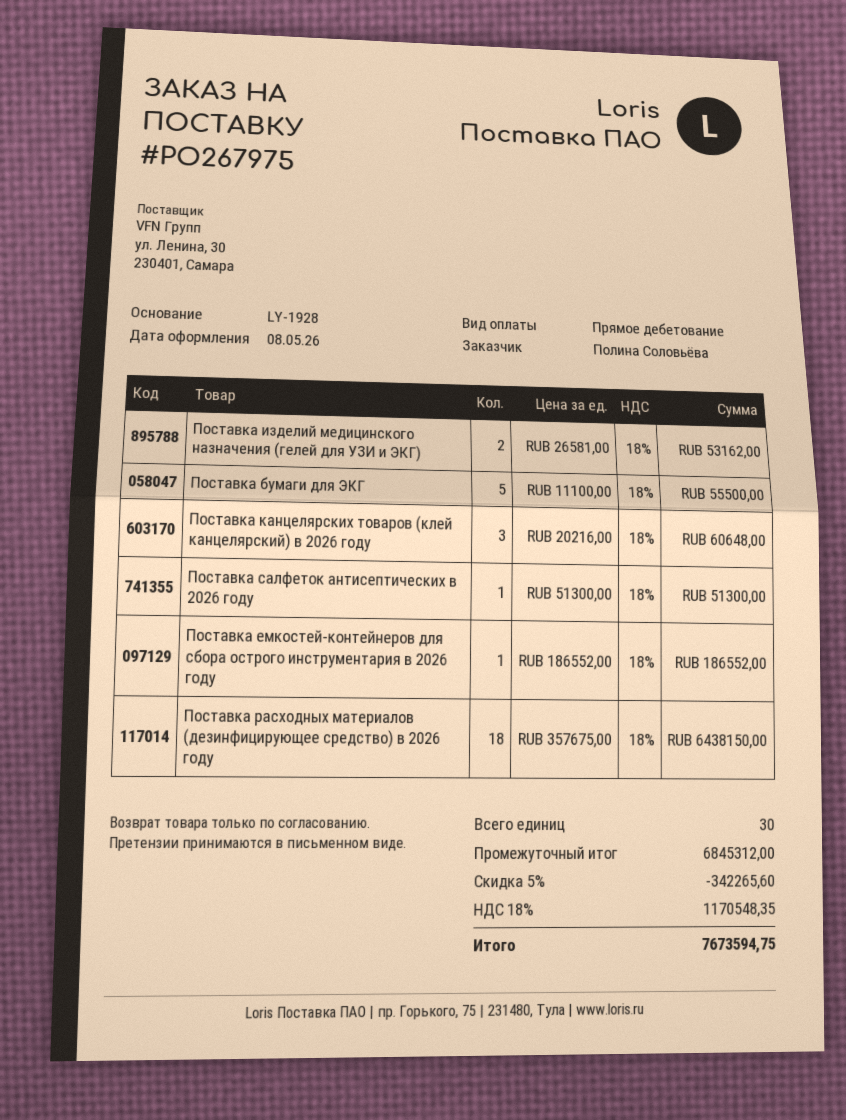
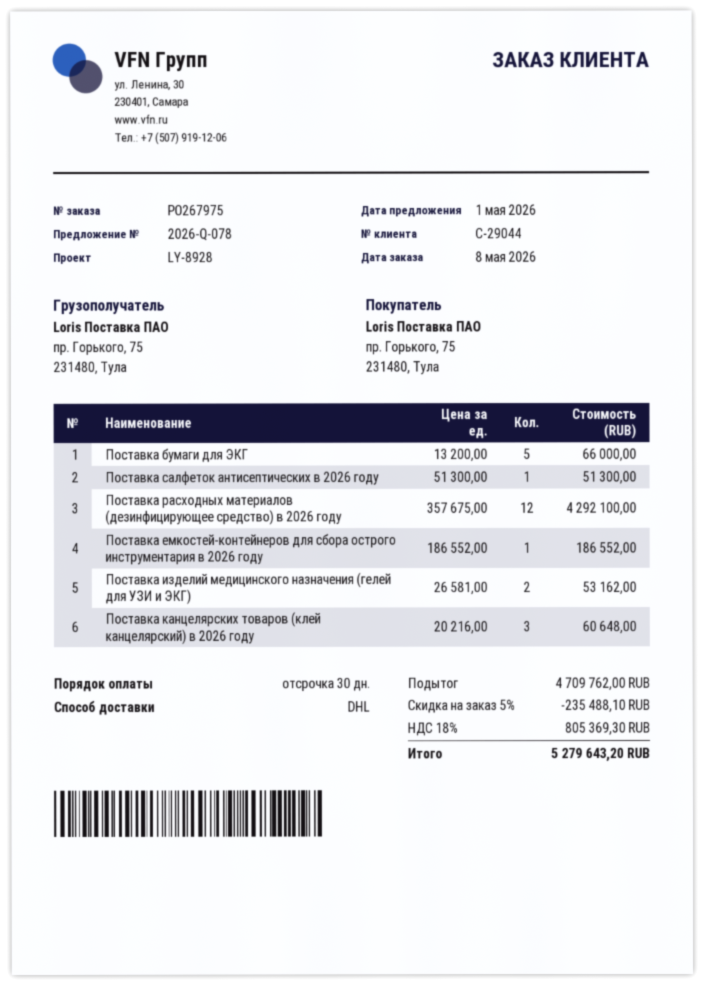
reference: LY-1928 -> LY-8928
Поставка бумаги для ЭКГ: 5 x 11100.00 = 55500.00 -> 5 x 13200.00 = 66000.00
Поставка расходных материалов (дезинфицирующее средство) в 2026 году: 18 x 357675.00 = 6438150.00 -> 12 x 357675.00 = 4292100.00
subtotal: 6845312.00 -> 4709762.00
discount: 5% = 342265.60 -> 5% = 235488.10
tax: 18% = 1170548.35 -> 18% = 805369.30
total: 7673594.75 -> 5279643.20

